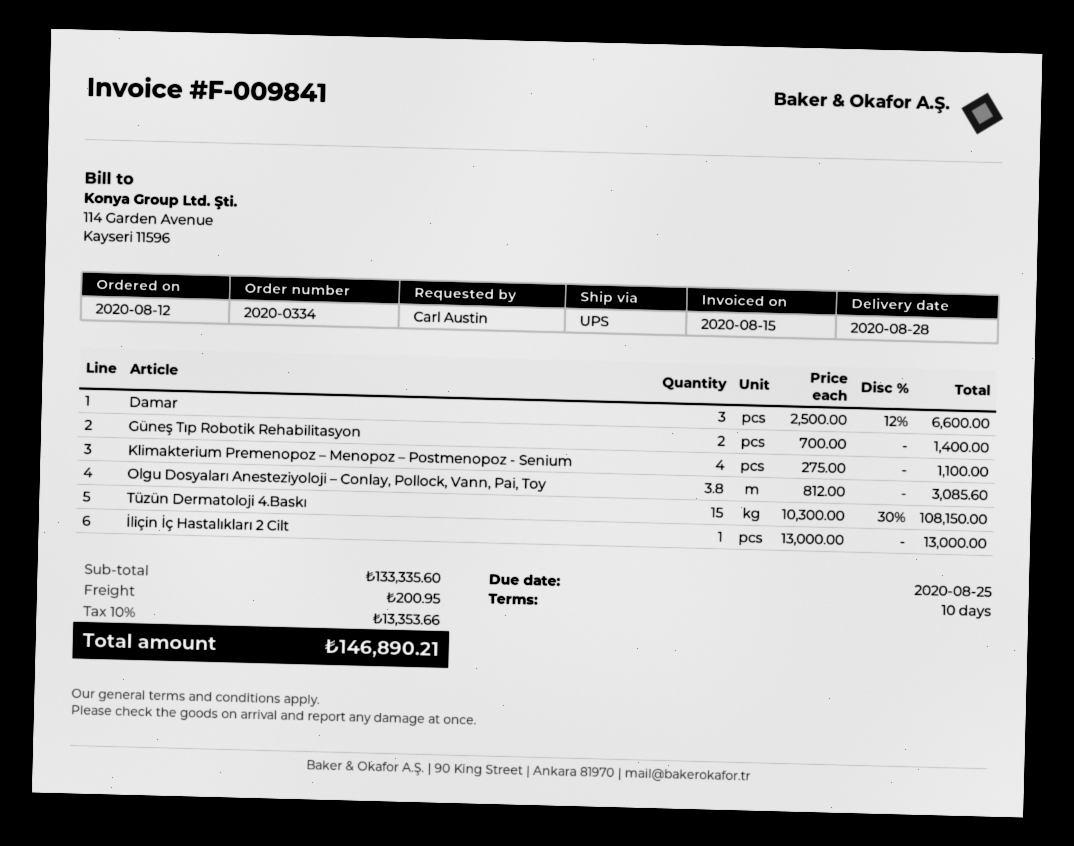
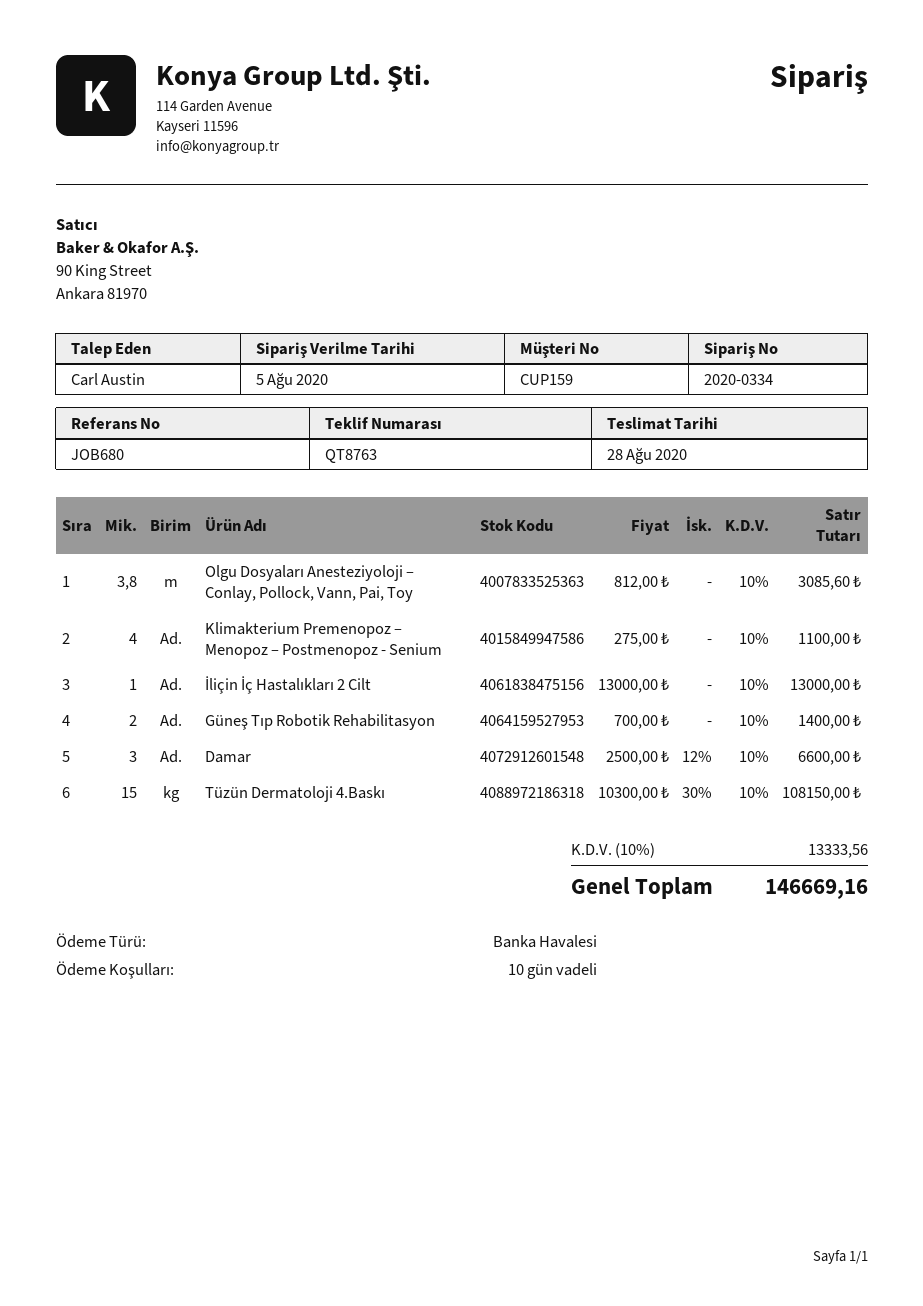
order date: 2020-08-12 -> 2020-08-05
shipping: 200.95 -> none
tax: 10% = 13353.66 -> 10% = 13333.56
total: 146890.21 -> 146669.16

